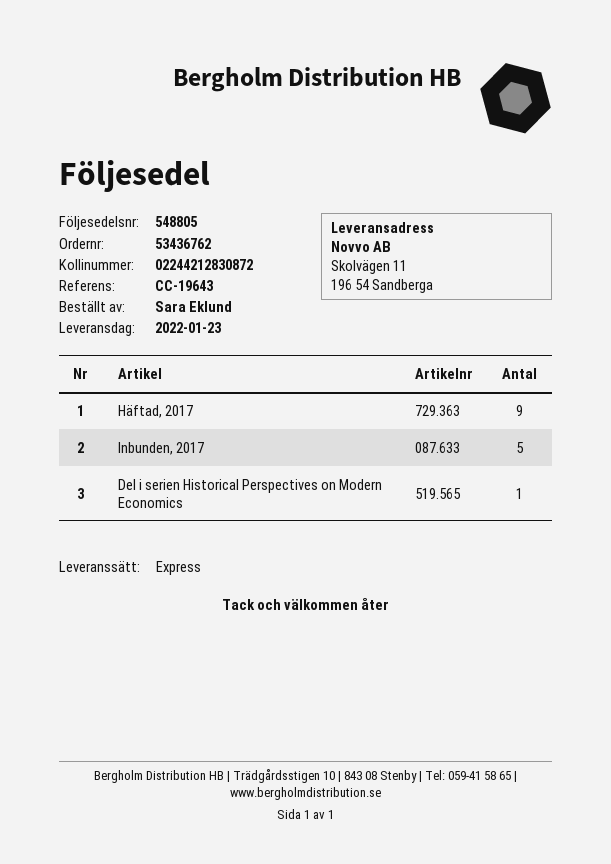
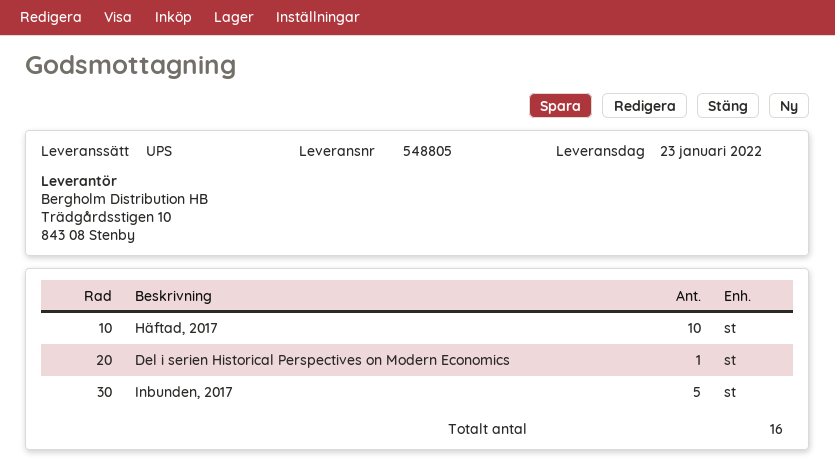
shipping method: express -> UPS
Häftad, 2017: 9 -> 10

